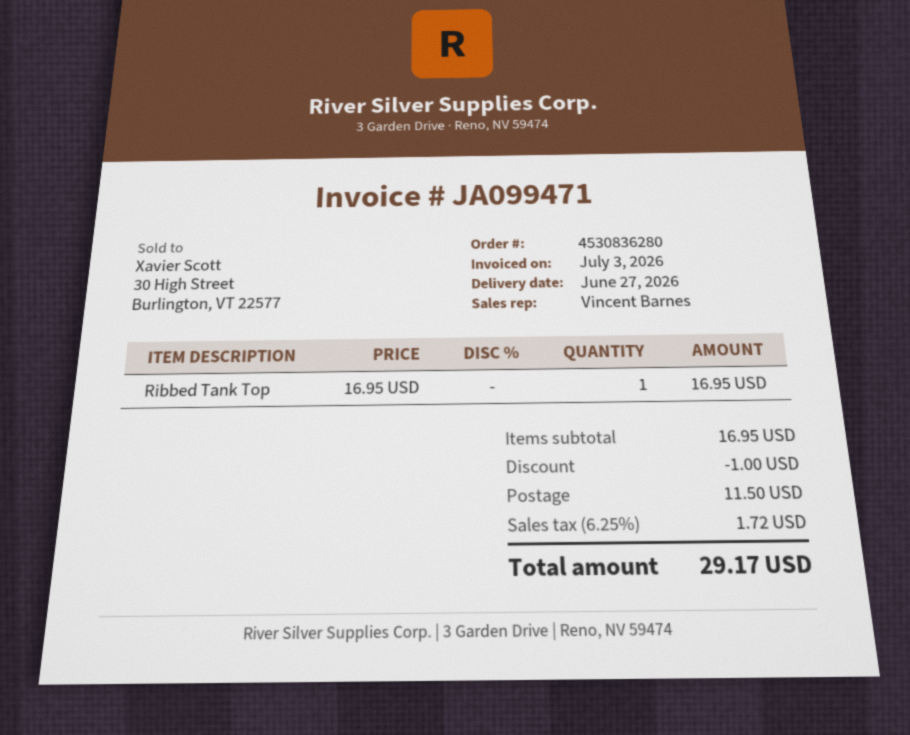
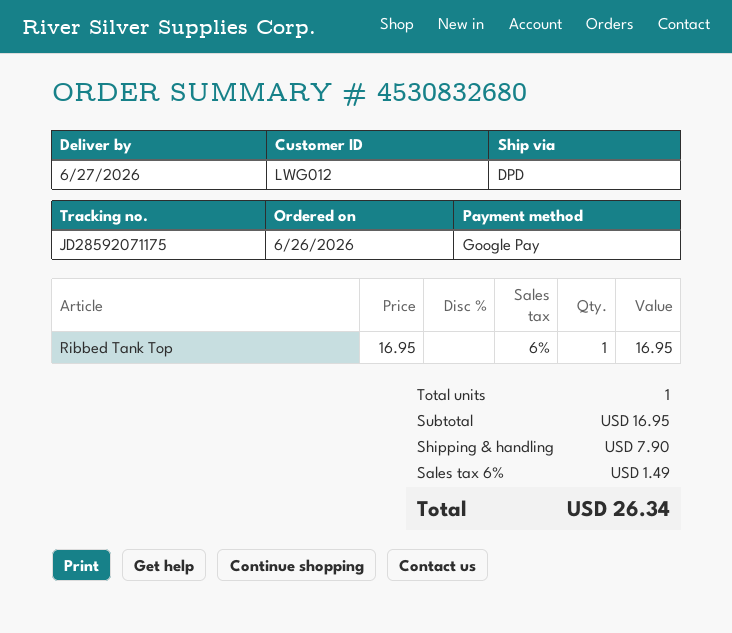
order number: 4530836280 -> 4530832680
discount: 1.00 -> none
shipping: 11.50 -> 7.90
tax: 6.25% = 1.72 -> 6% = 1.49
total: 29.17 -> 26.34

